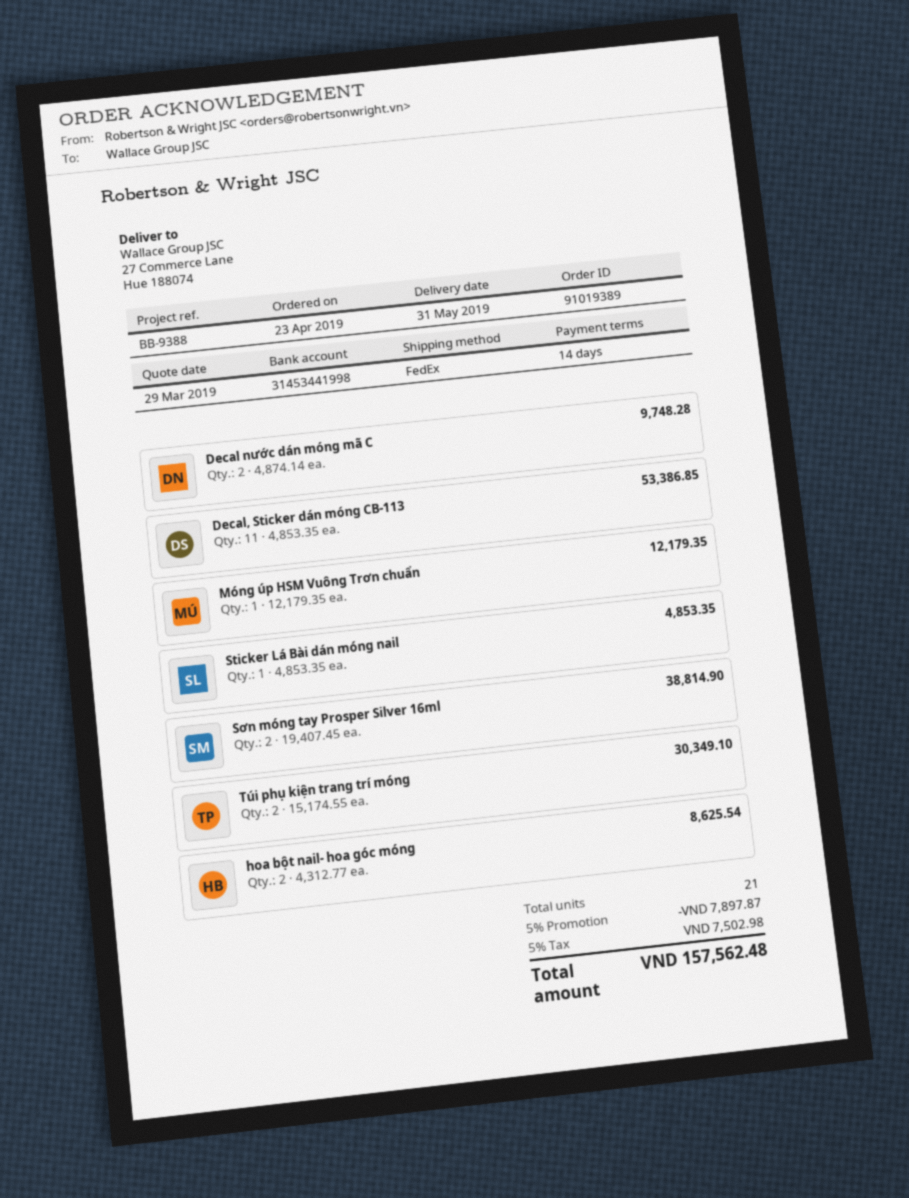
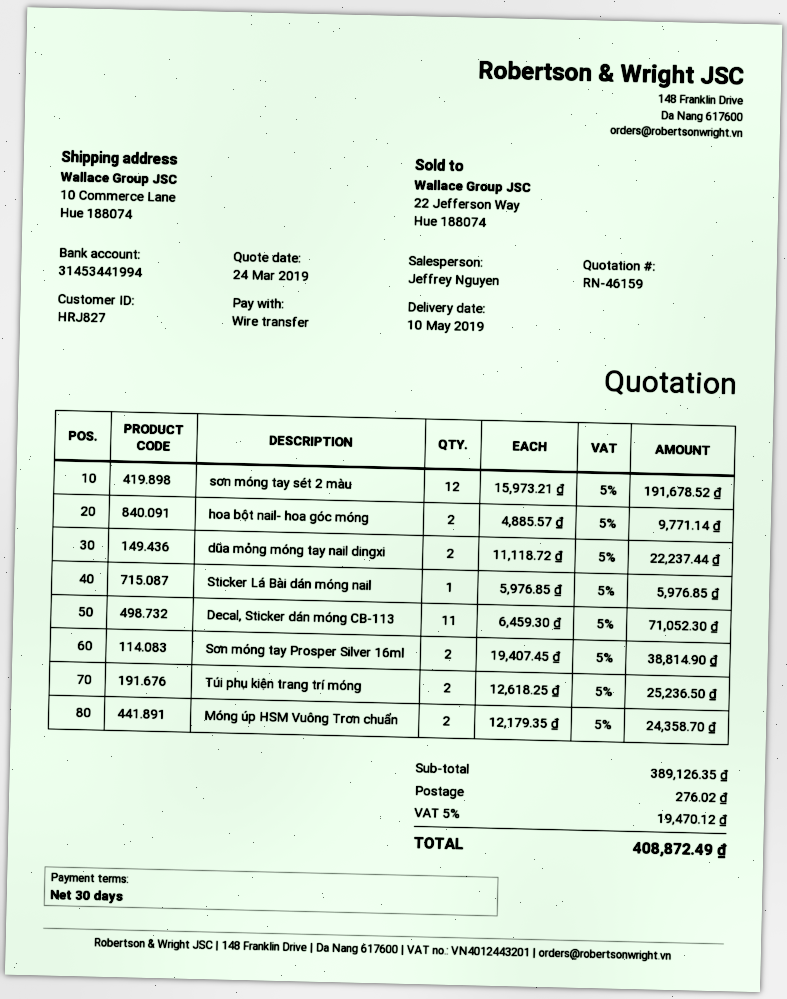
quote date: 2019-03-29 -> 2019-03-24
delivery date: 2019-05-31 -> 2019-05-10
payment terms: 14 days -> 30 days
bank account: 31453441998 -> 31453441994
ship to: 27 Commerce Lane, Hue 188074 -> 10 Commerce Lane, Hue 188074
Decal nước dán móng mã C: 2 x 4874.14 = 9748.28 -> none
Decal, Sticker dán móng CB-113: 11 x 4853.35 = 53386.85 -> 11 x 6459.30 = 71052.30
Móng úp HSM Vuông Trơn chuẩn: 1 x 12179.35 = 12179.35 -> 2 x 12179.35 = 24358.70
Sticker Lá Bài dán móng nail: 1 x 4853.35 = 4853.35 -> 1 x 5976.85 = 5976.85
Túi phụ kiện trang trí móng: 2 x 15174.55 = 30349.10 -> 2 x 12618.25 = 25236.50
hoa bột nail- hoa góc móng: 2 x 4312.77 = 8625.54 -> 2 x 4885.57 = 9771.14
sơn móng tay sét 2 màu: none -> 12 x 15973.21 = 191678.52
dũa mỏng móng tay nail dingxi: none -> 2 x 11118.72 = 22237.44
discount: 5% = 7897.87 -> none
shipping: none -> 276.02
tax: 5% = 7502.98 -> 5% = 19470.12
total: 157562.48 -> 408872.49

